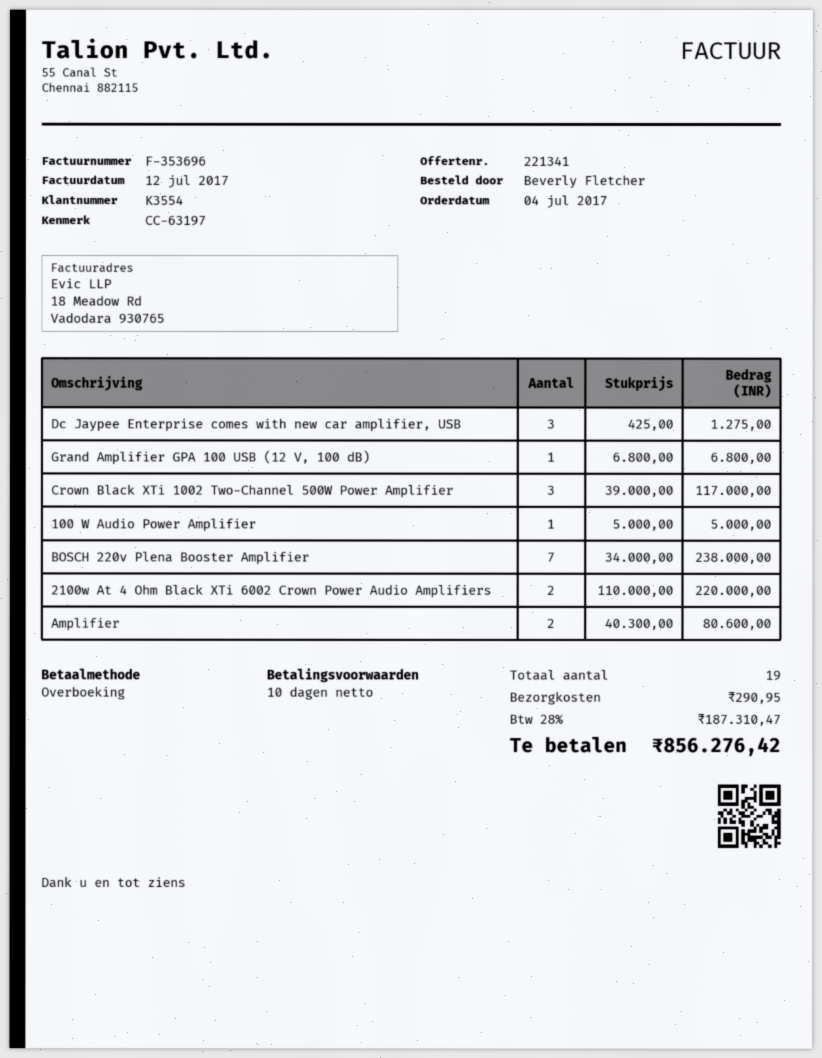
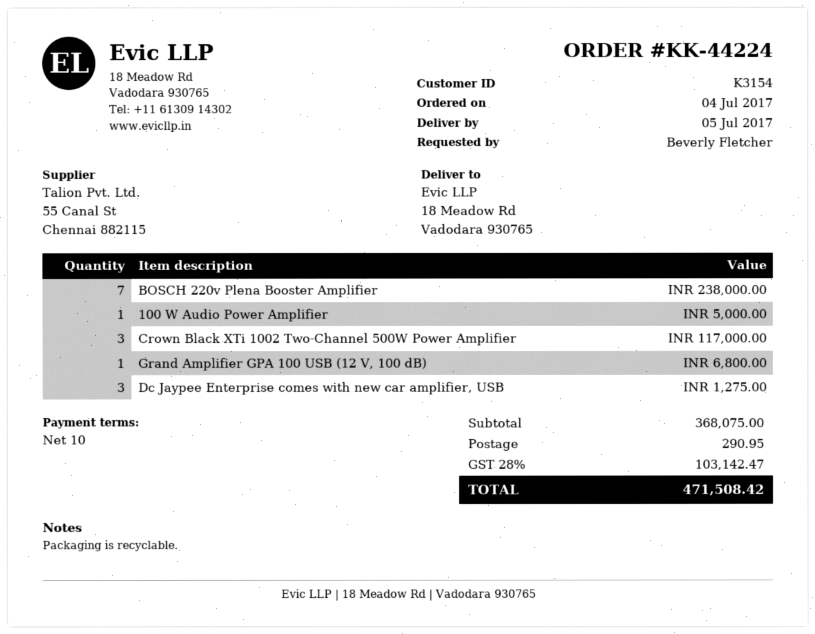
customer number: K3554 -> K3154
2100w At 4 Ohm Black XTi 6002 Crown Power Audio Amplifiers: 2 for 220000.00 -> none
Amplifier: 2 for 80600.00 -> none
tax: 28% = 187310.47 -> 28% = 103142.47
total: 856276.42 -> 471508.42

